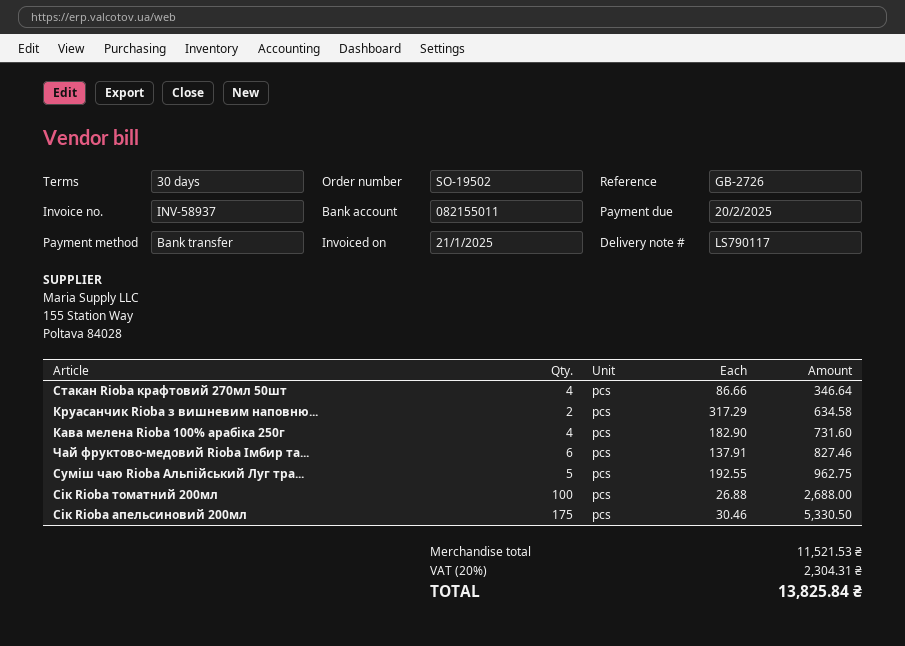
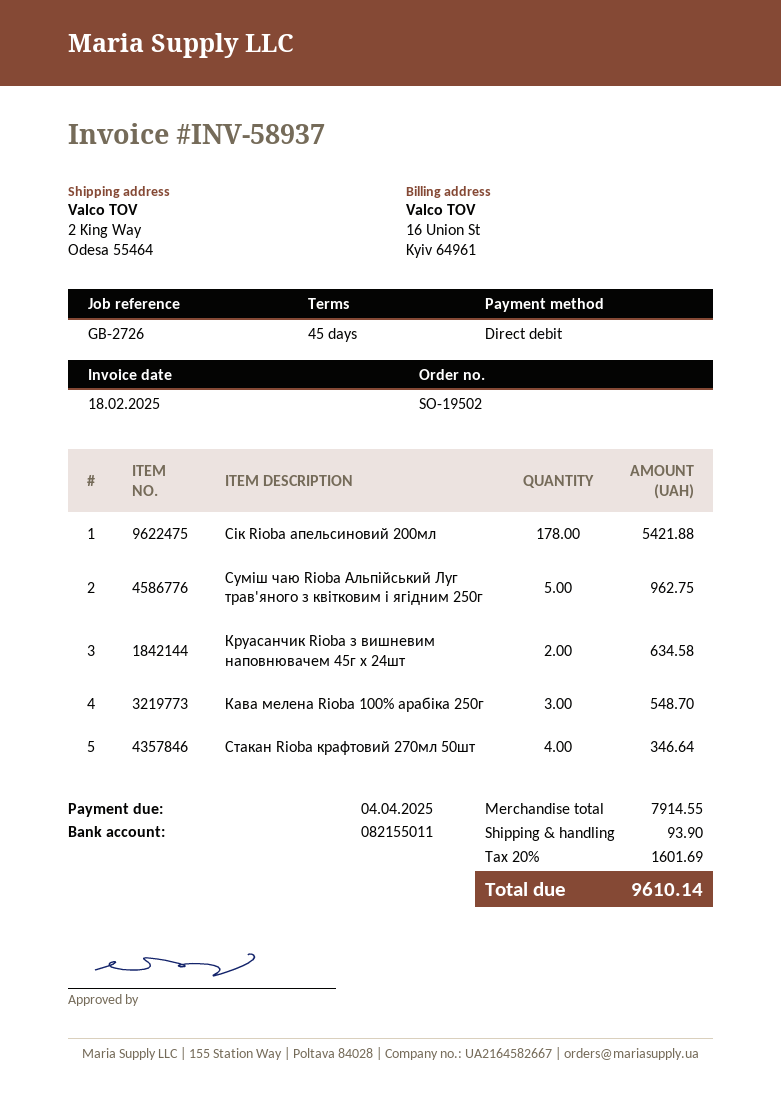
invoice date: 2025-01-21 -> 2025-02-18
payment terms: 30 days -> 45 days
due date: 2025-02-20 -> 2025-04-04
payment method: bank transfer -> direct debit
Кава мелена Rioba 100% арабіка 250г: 4 for 731.60 -> 3 for 548.70
Чай фруктово-медовий Rioba Імбир та...: 6 for 827.46 -> none
Сік Rioba томатний 200мл: 100 for 2688.00 -> none
Сік Rioba апельсиновий 200мл: 175 for 5330.50 -> 178 for 5421.88
subtotal: 11521.53 -> 7914.55
shipping: none -> 93.90
tax: 20% = 2304.31 -> 20% = 1601.69
total: 13825.84 -> 9610.14

